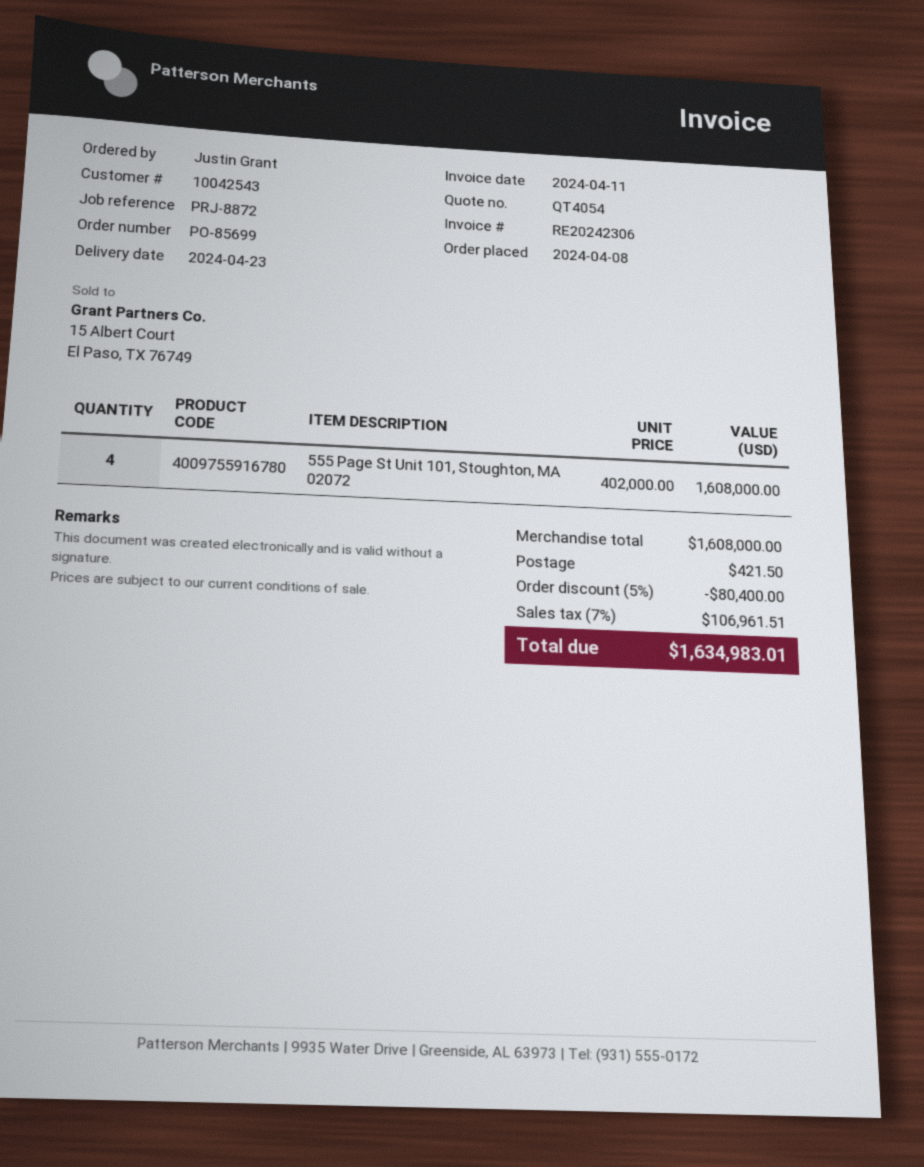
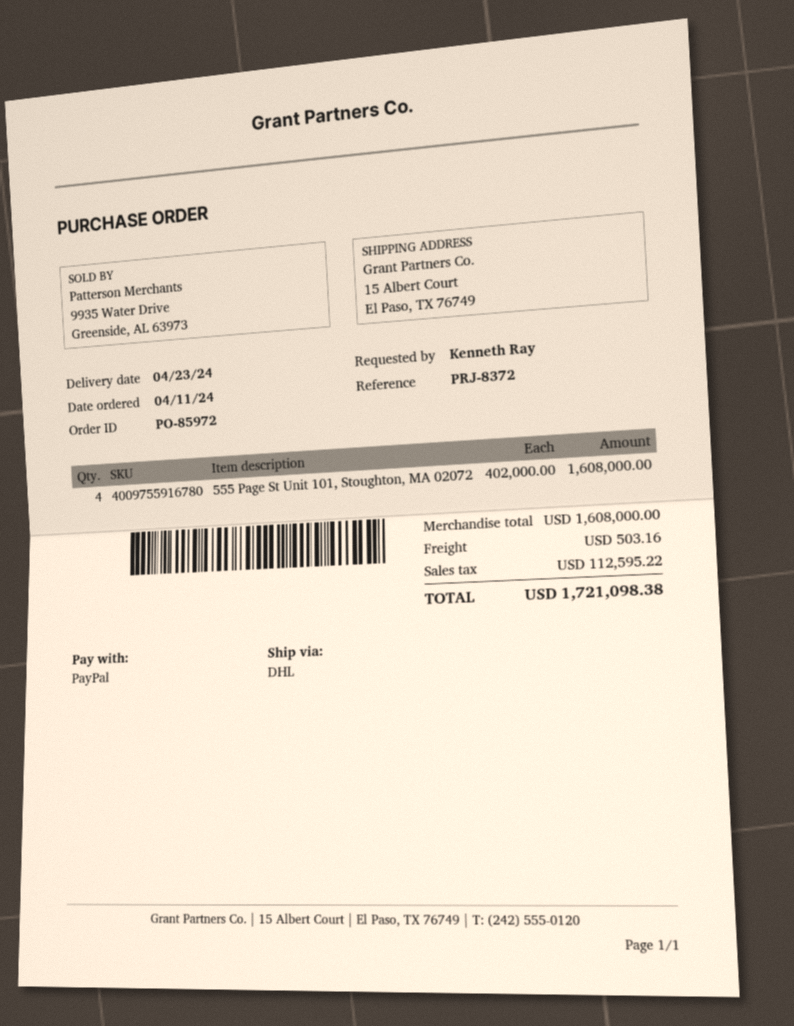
order number: PO-85699 -> PO-85972
order date: 2024-04-08 -> 2024-04-11
reference: PRJ-8872 -> PRJ-8372
ordered by: Justin Grant -> Kenneth Ray
discount: 5% = 80400.00 -> none
shipping: 421.50 -> 503.16
tax: 106961.51 -> 112595.22
total: 1634983.01 -> 1721098.38

